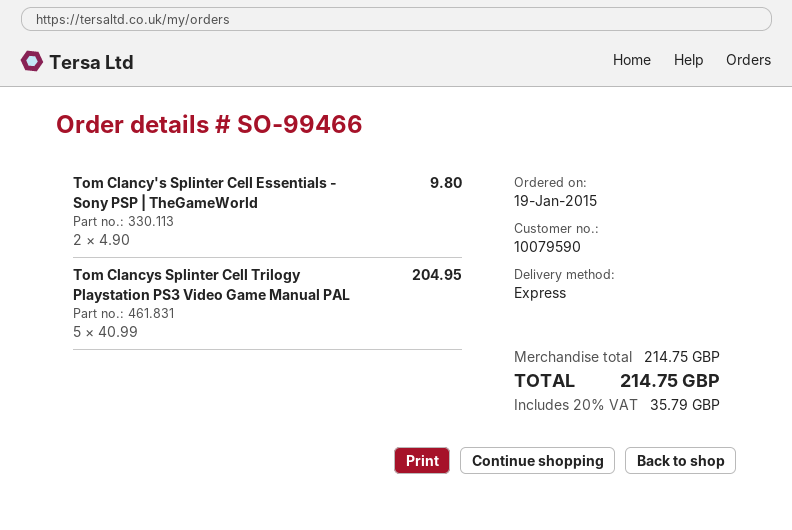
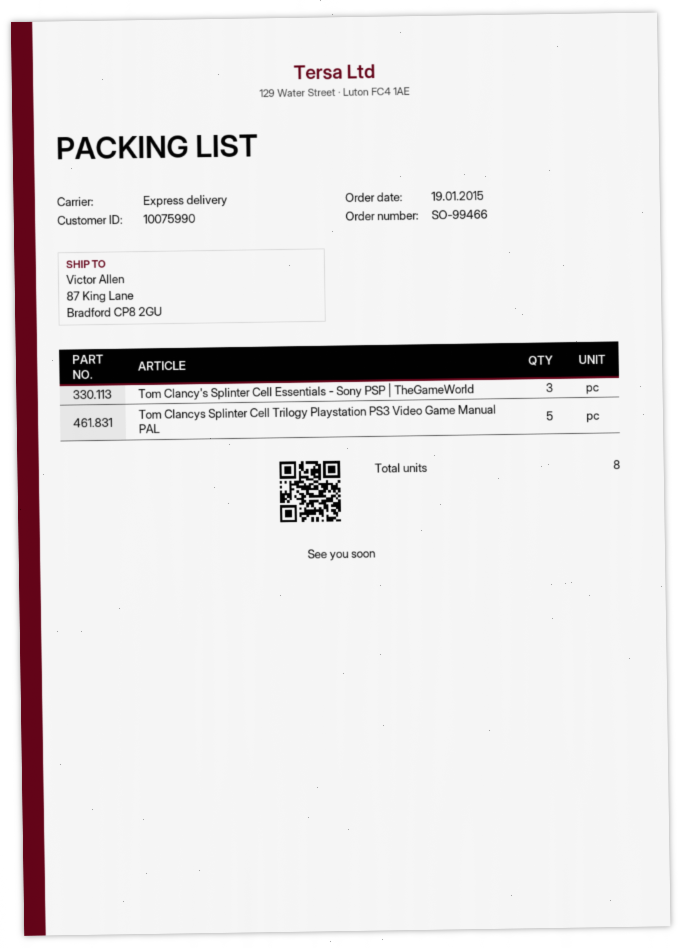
customer number: 10079590 -> 10075990
Tom Clancy's Splinter Cell Essentials - Sony PSP | TheGameWorld: 2 -> 3

